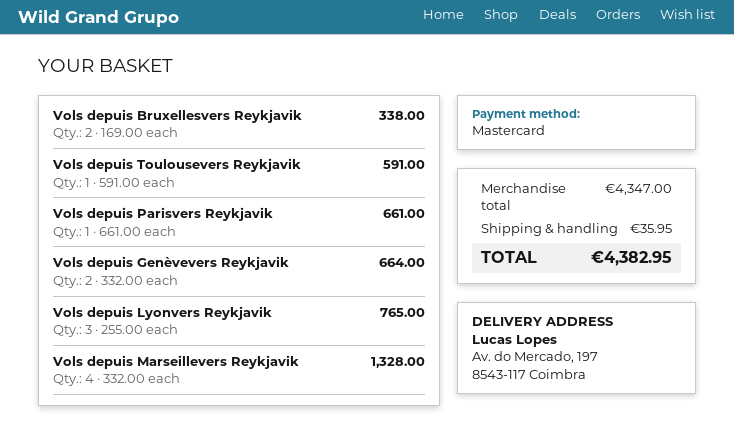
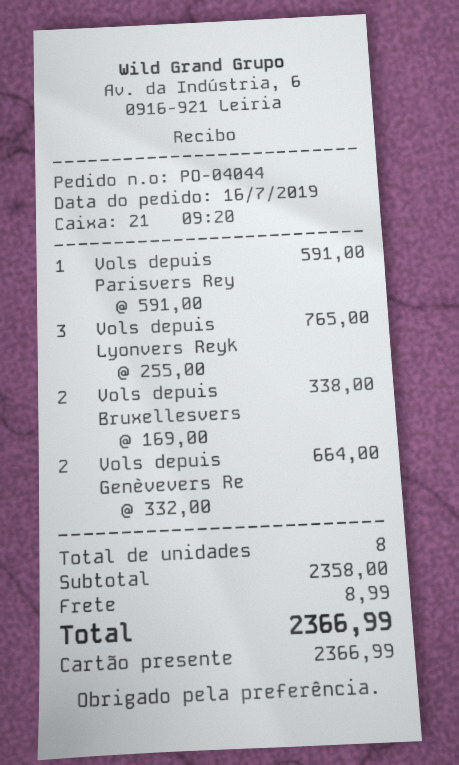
payment method: Mastercard -> gift card
Vols depuis Toulousevers Reykjavik: 1 x 591.00 = 591.00 -> none
Vols depuis Parisvers Reykjavik: 1 x 661.00 = 661.00 -> 1 x 591.00 = 591.00
Vols depuis Marseillevers Reykjavik: 4 x 332.00 = 1328.00 -> none
subtotal: 4347.00 -> 2358.00
shipping: 35.95 -> 8.99
total: 4382.95 -> 2366.99

